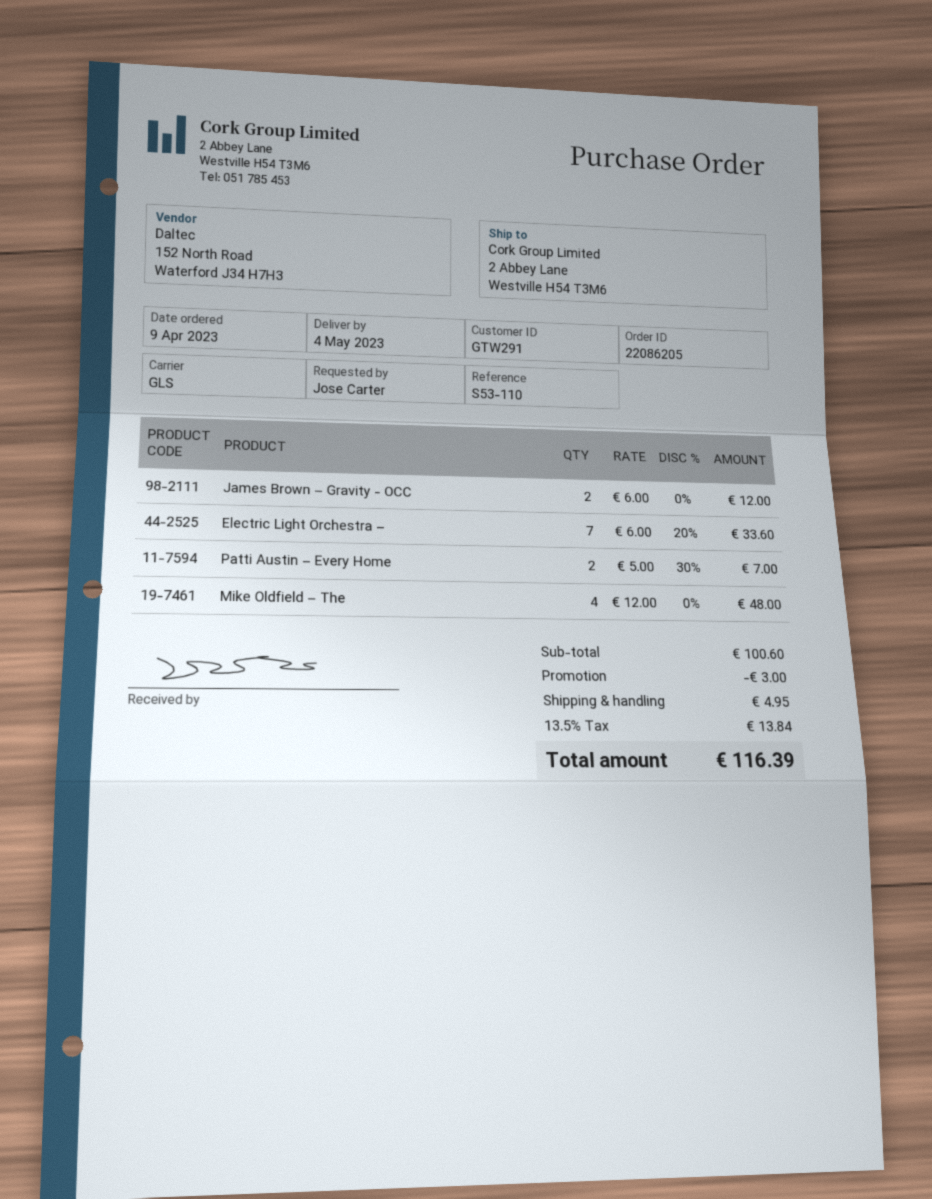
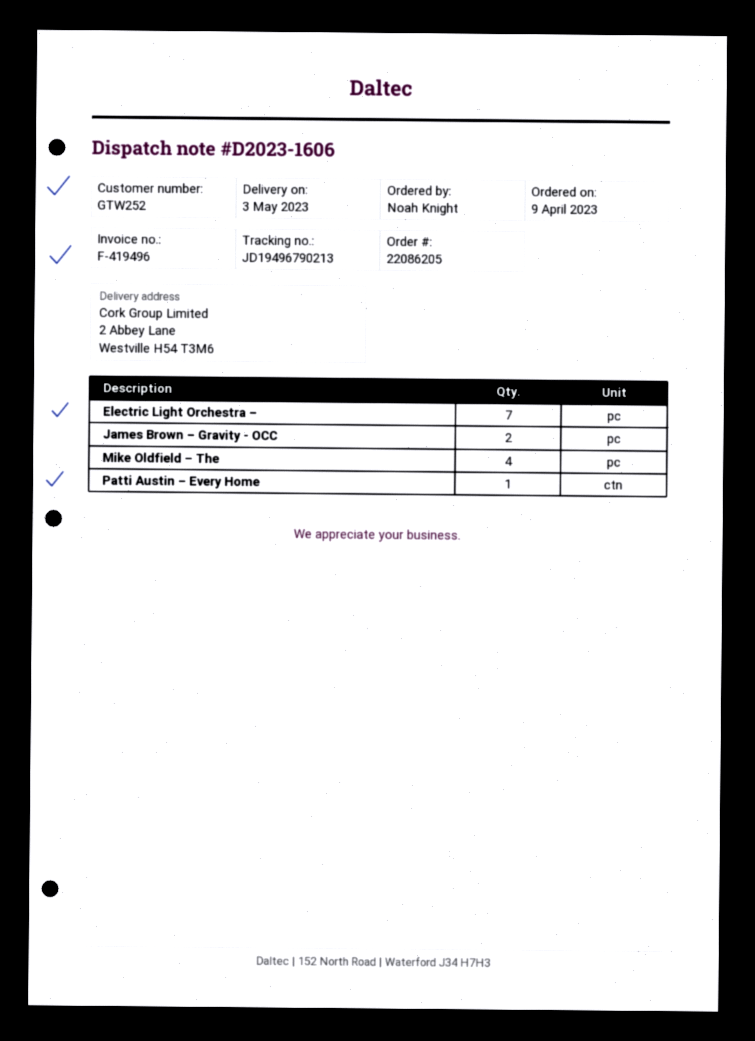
delivery date: 2023-05-04 -> 2023-05-03
customer number: GTW291 -> GTW252
ordered by: Jose Carter -> Noah Knight
Patti Austin – Every Home: 2 -> 1

